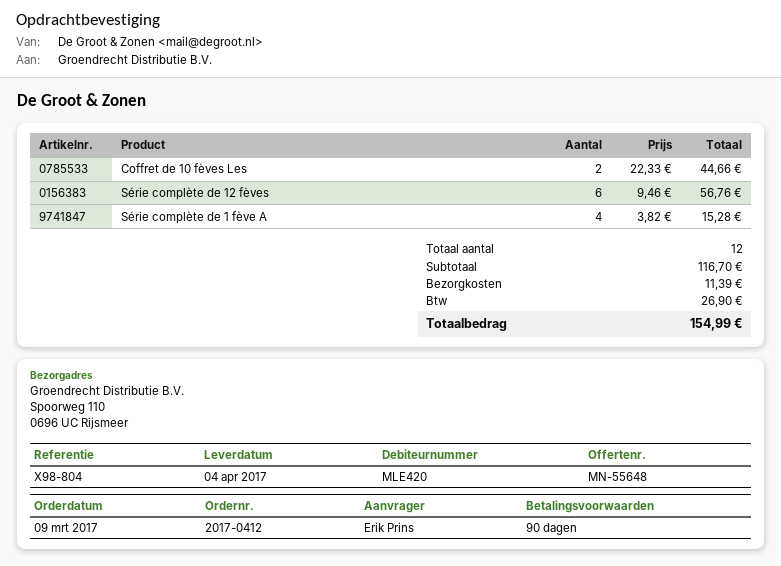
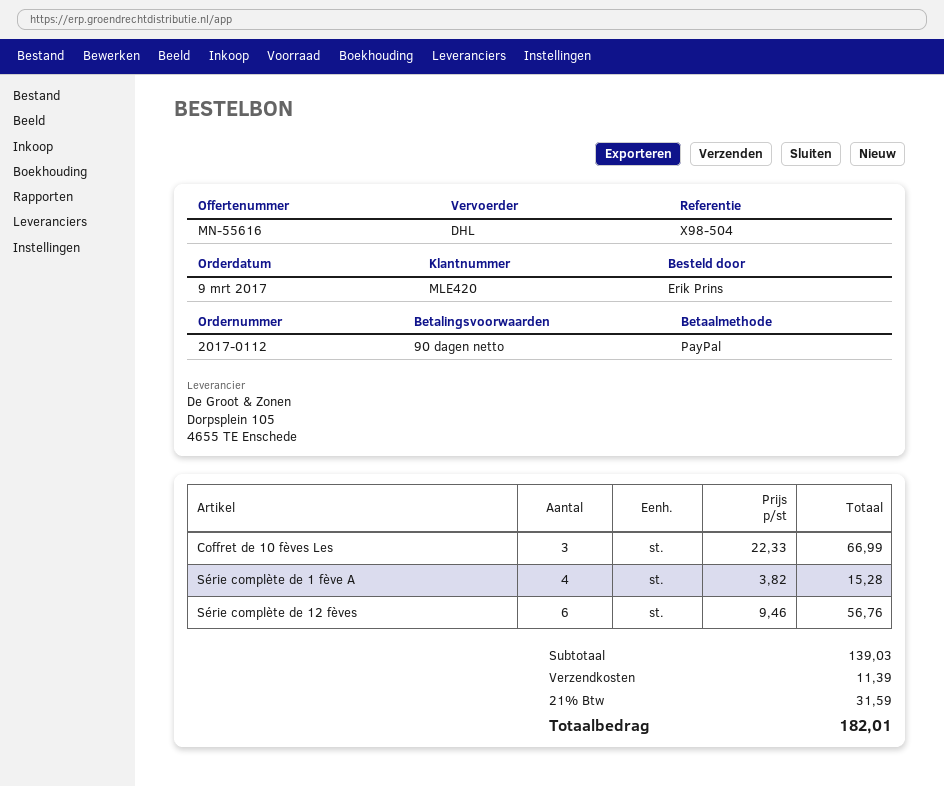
quote number: MN-55648 -> MN-55616
order number: 2017-0412 -> 2017-0112
reference: X98-804 -> X98-504
Coffret de 10 fèves Les: 2 x 22.33 = 44.66 -> 3 x 22.33 = 66.99
subtotal: 116.70 -> 139.03
tax: 26.90 -> 31.59
total: 154.99 -> 182.01

